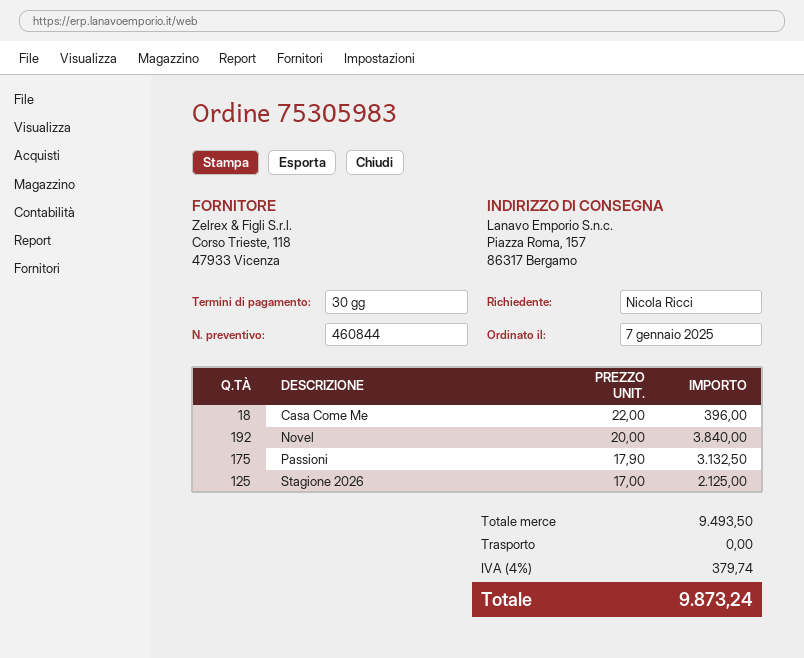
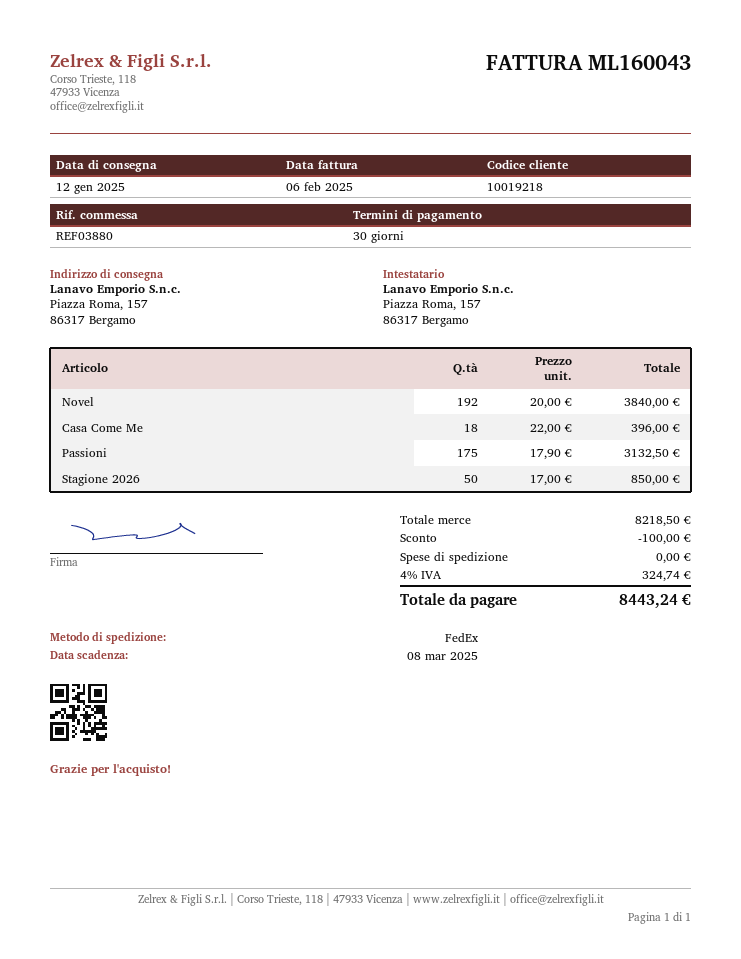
Stagione 2026: 125 x 17.00 = 2125.00 -> 50 x 17.00 = 850.00
subtotal: 9493.50 -> 8218.50
discount: none -> 100.00
tax: 4% = 379.74 -> 4% = 324.74
total: 9873.24 -> 8443.24

